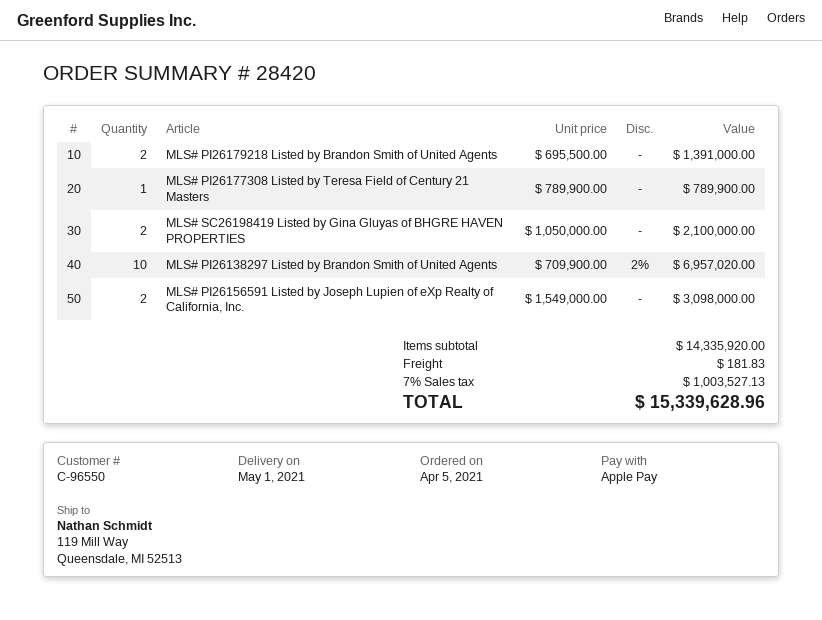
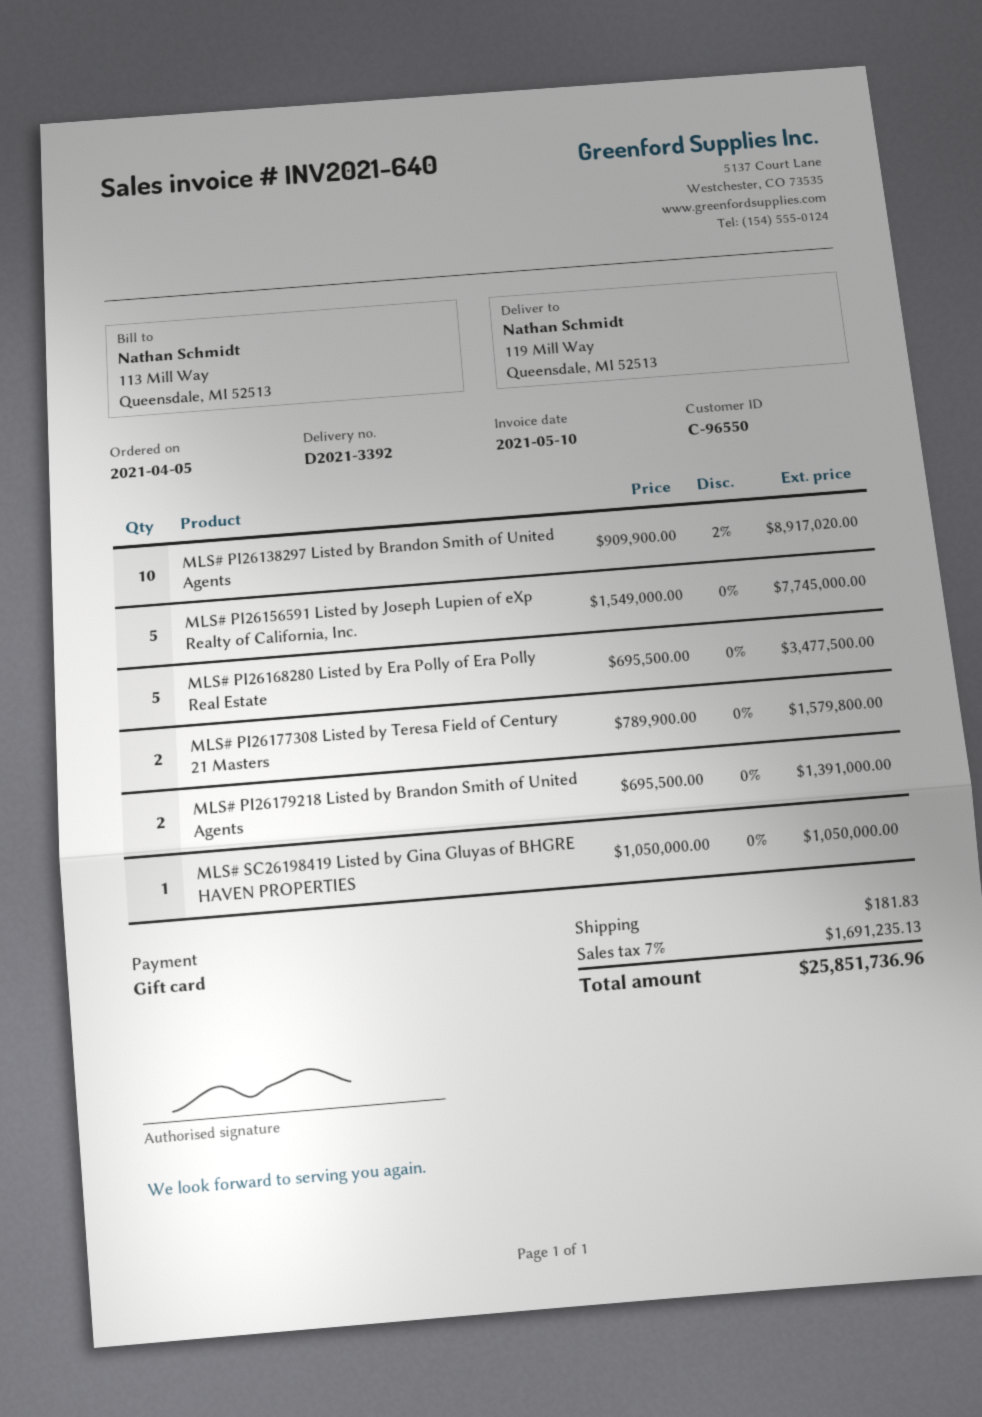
payment method: Apple Pay -> gift card
MLS# PI26177308 Listed by Teresa Field of Century 21 Masters: 1 x 789900.00 = 789900.00 -> 2 x 789900.00 = 1579800.00
MLS# SC26198419 Listed by Gina Gluyas of BHGRE HAVEN PROPERTIES: 2 x 1050000.00 = 2100000.00 -> 1 x 1050000.00 = 1050000.00
MLS# PI26138297 Listed by Brandon Smith of United Agents: 10 x 709900.00 - 2% = 6957020.00 -> 10 x 909900.00 - 2% = 8917020.00
MLS# PI26156591 Listed by Joseph Lupien of eXp Realty of California, Inc.: 2 x 1549000.00 = 3098000.00 -> 5 x 1549000.00 = 7745000.00
MLS# PI26168280 Listed by Era Polly of Era Polly Real Estate: none -> 5 x 695500.00 = 3477500.00
tax: 7% = 1003527.13 -> 7% = 1691235.13
total: 15339628.96 -> 25851736.96

